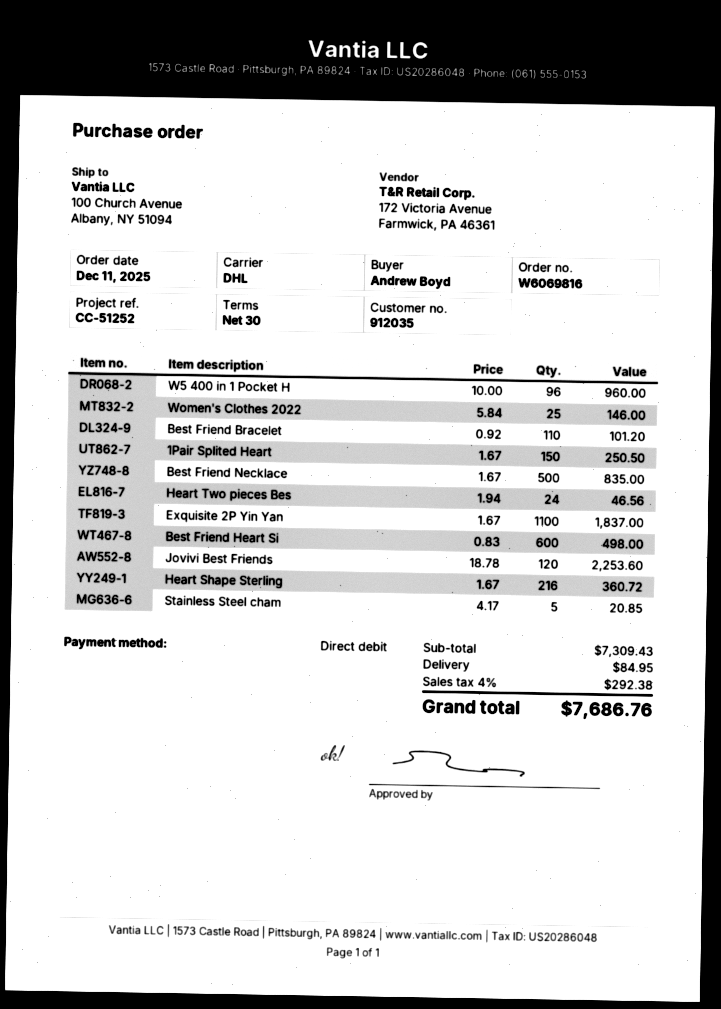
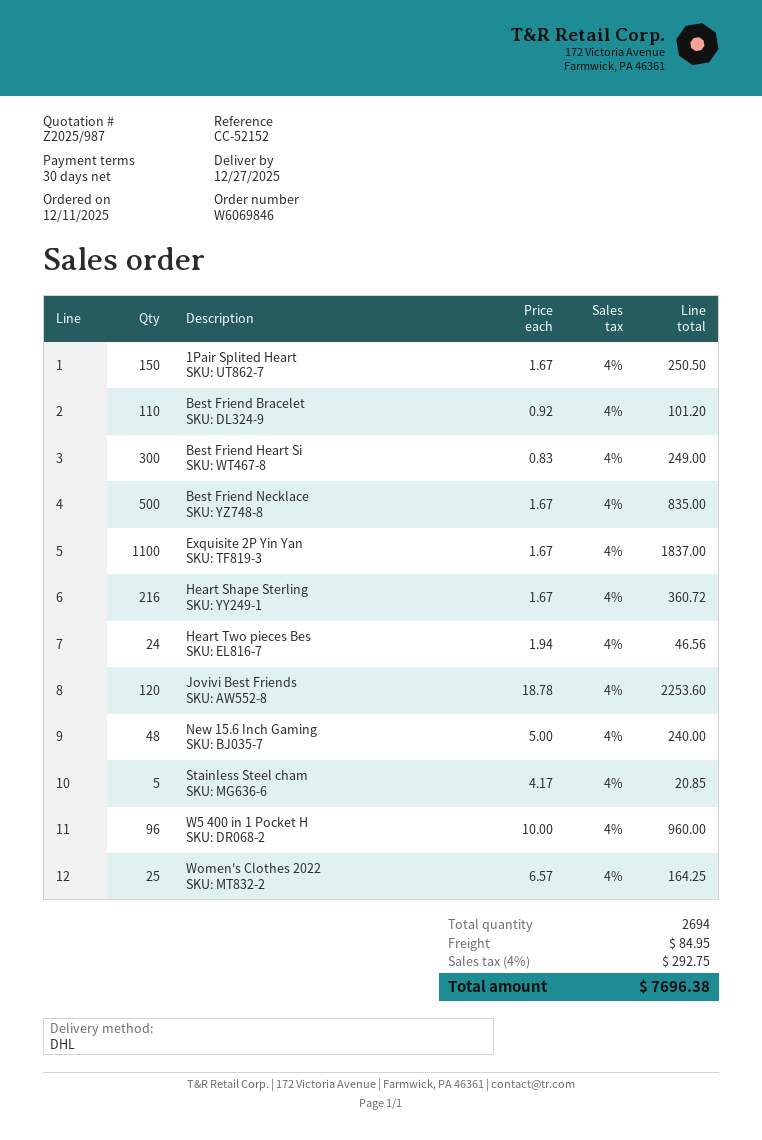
order number: W6069816 -> W6069846
reference: CC-51252 -> CC-52152
Women's Clothes 2022: 25 x 5.84 = 146.00 -> 25 x 6.57 = 164.25
Best Friend Heart Si: 600 x 0.83 = 498.00 -> 300 x 0.83 = 249.00
New 15.6 Inch Gaming: none -> 48 x 5.00 = 240.00
tax: 4% = 292.38 -> 4% = 292.75
total: 7686.76 -> 7696.38

